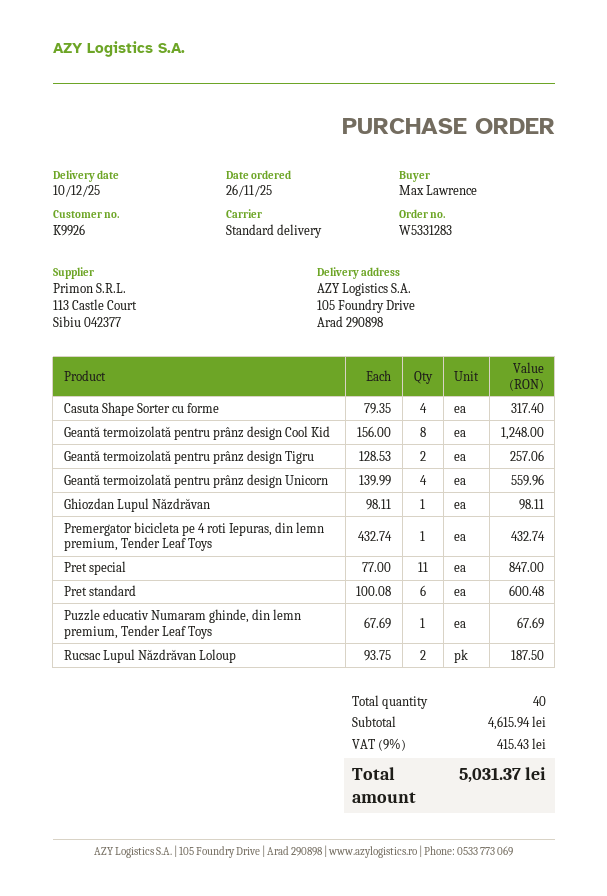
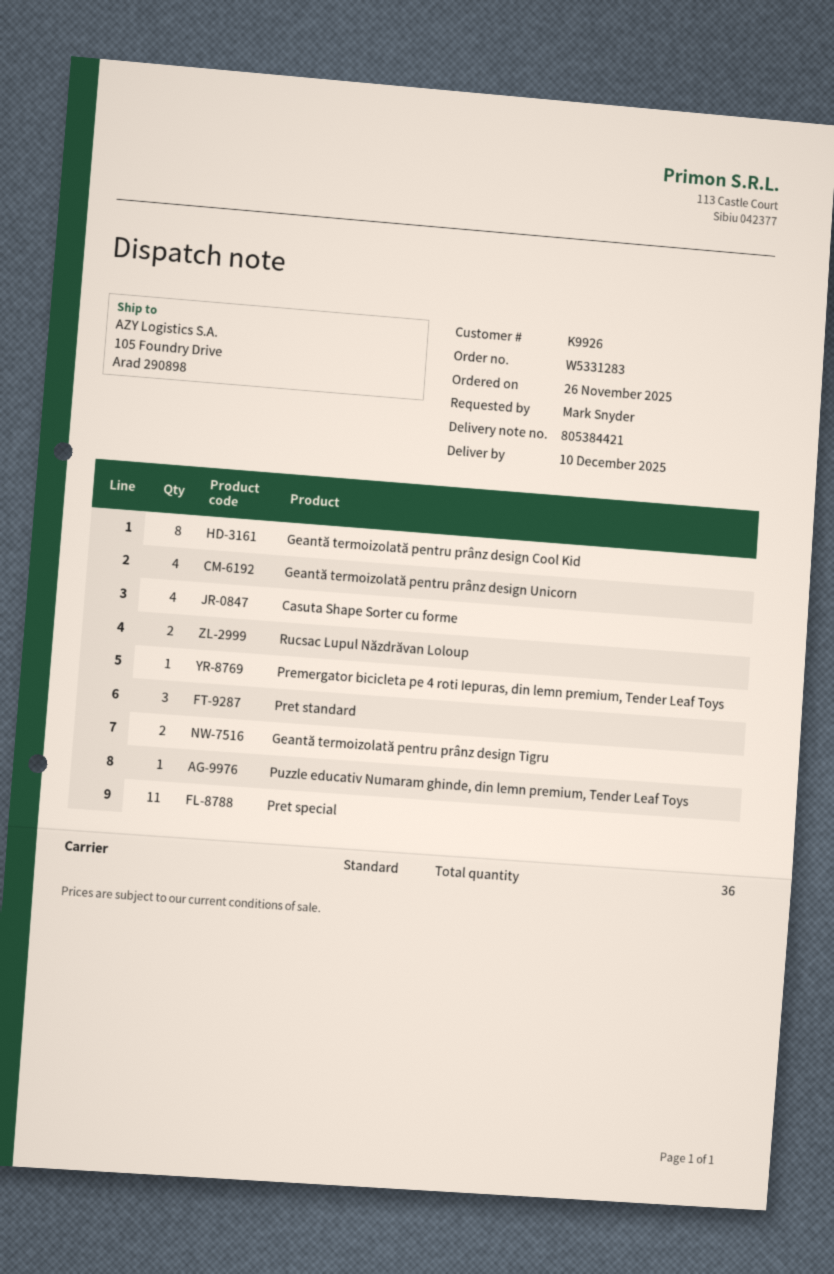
ordered by: Max Lawrence -> Mark Snyder
Ghiozdan Lupul Năzdrăvan: 1 -> none
Pret standard: 6 -> 3
total quantity: 40 -> 36

